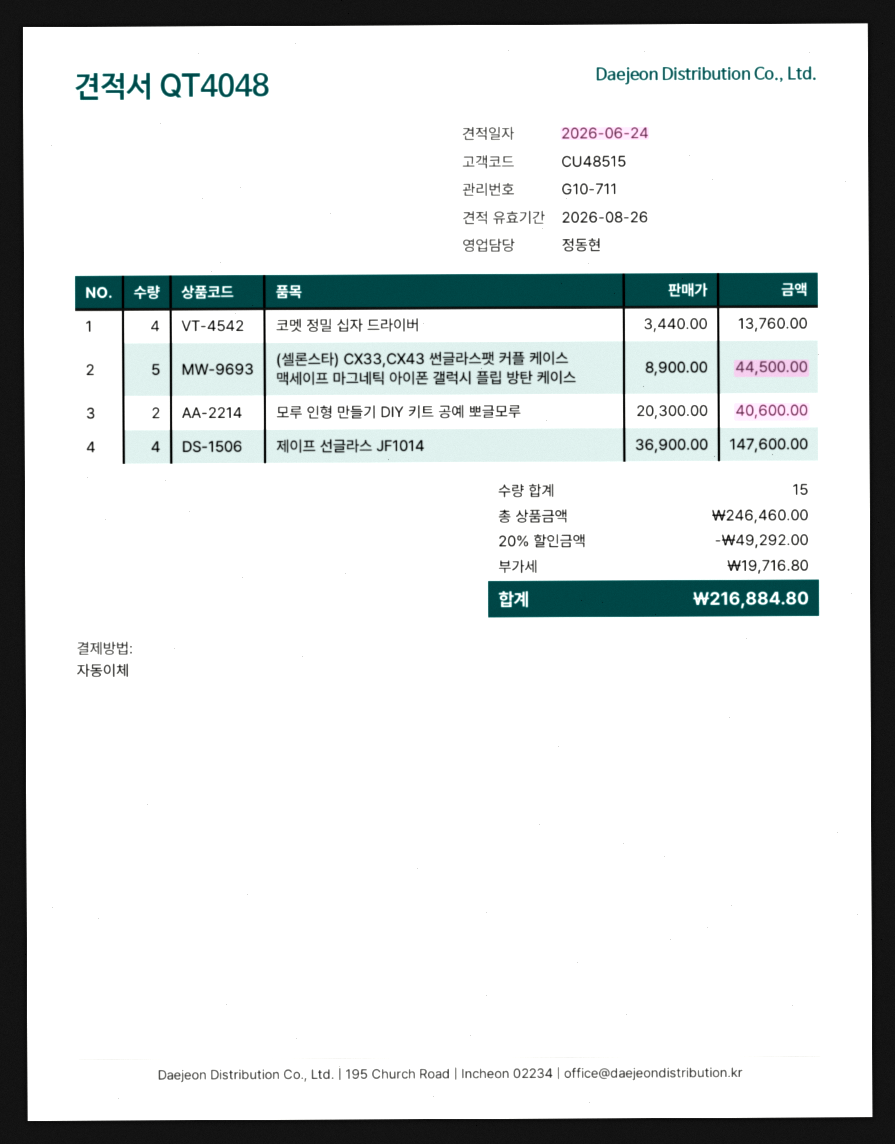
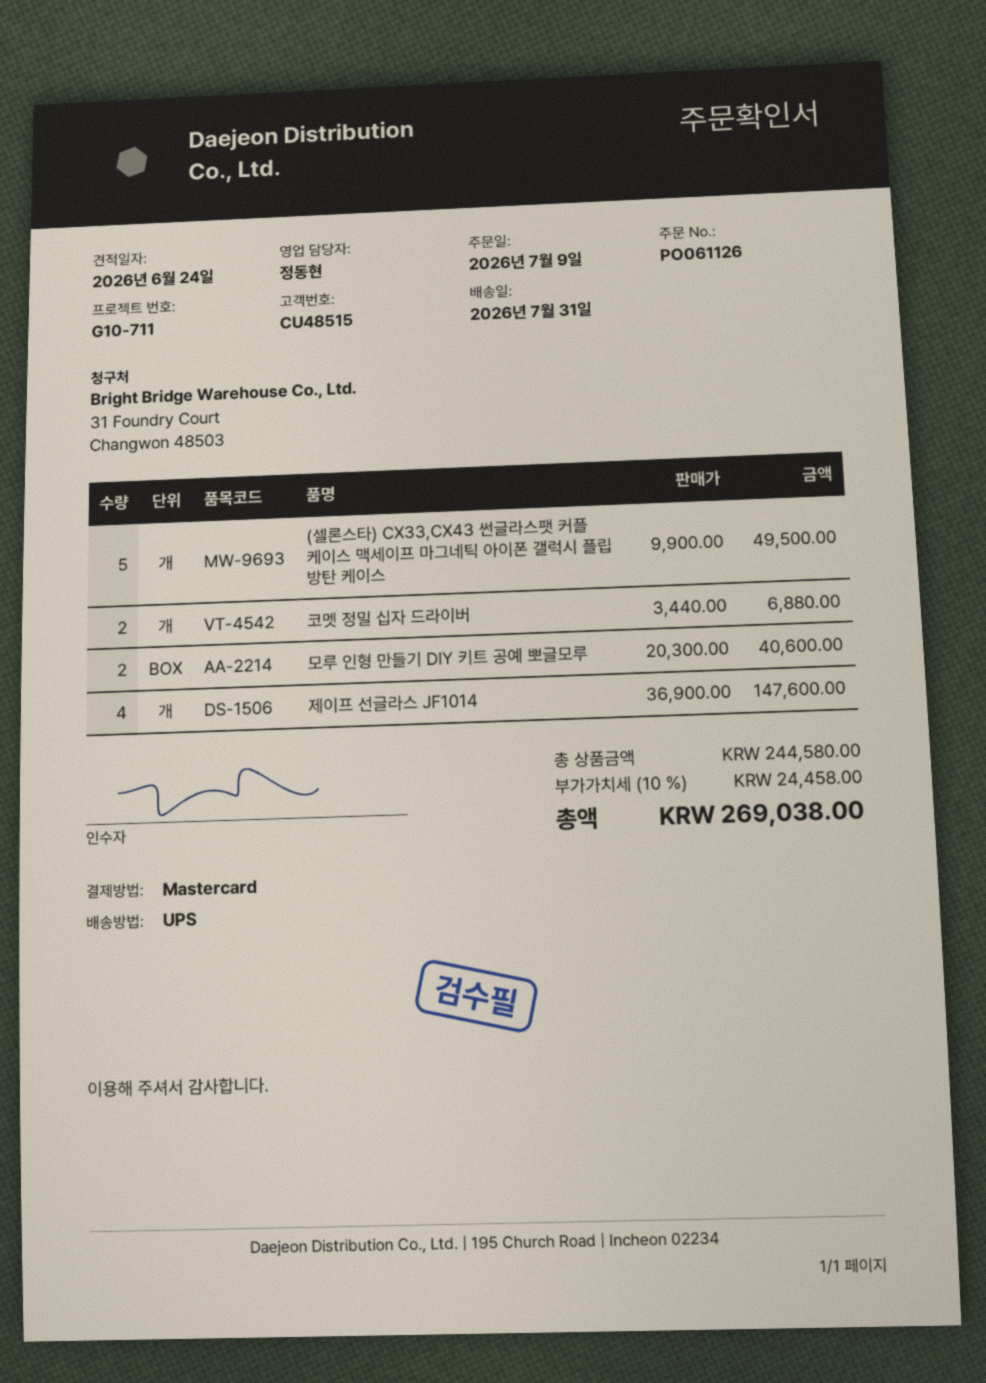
payment method: direct debit -> Mastercard
코멧 정밀 십자 드라이버: 4 x 3440.00 = 13760.00 -> 2 x 3440.00 = 6880.00
(셀론스타) CX33,CX43 썬글라스팻 커플 케이스 맥세이프 마그네틱 아이폰 갤럭시 플립 방탄 케이스: 5 x 8900.00 = 44500.00 -> 5 x 9900.00 = 49500.00
subtotal: 246460.00 -> 244580.00
discount: 20% = 49292.00 -> none
tax: 19716.80 -> 24458.00
total: 216884.80 -> 269038.00

